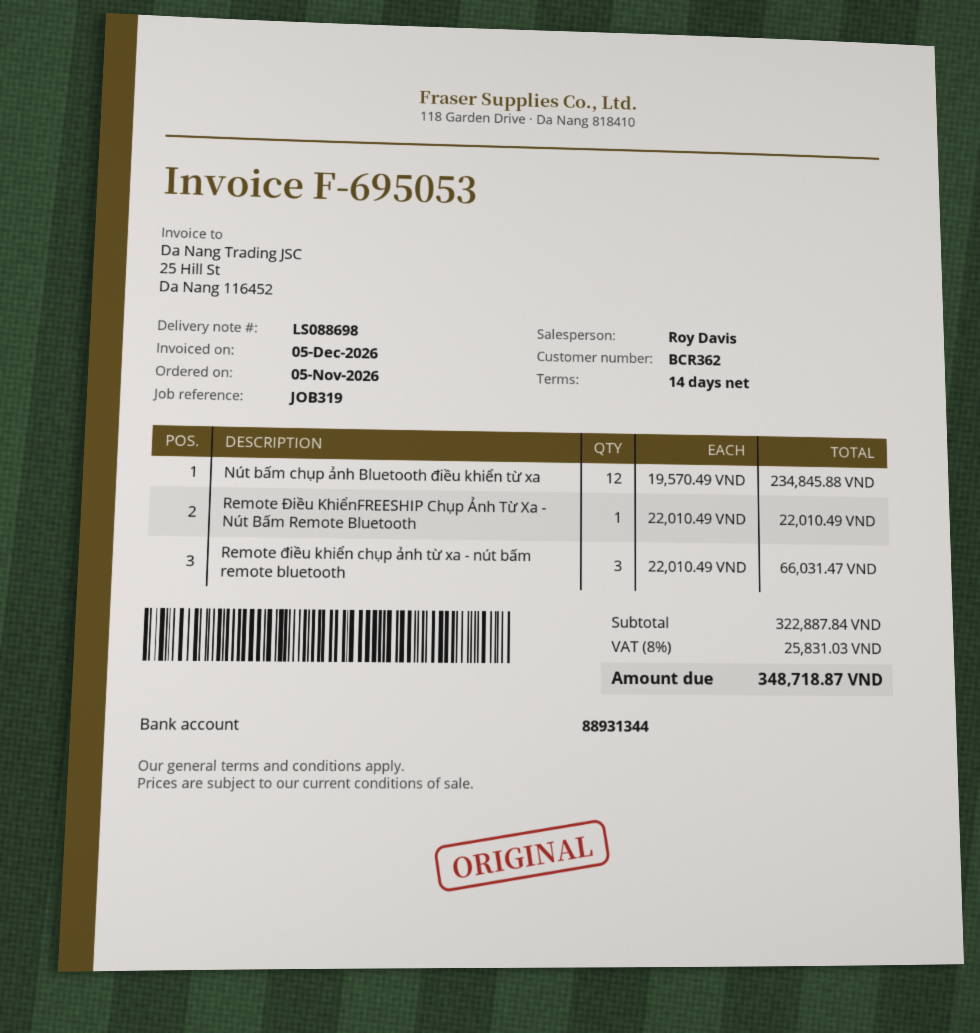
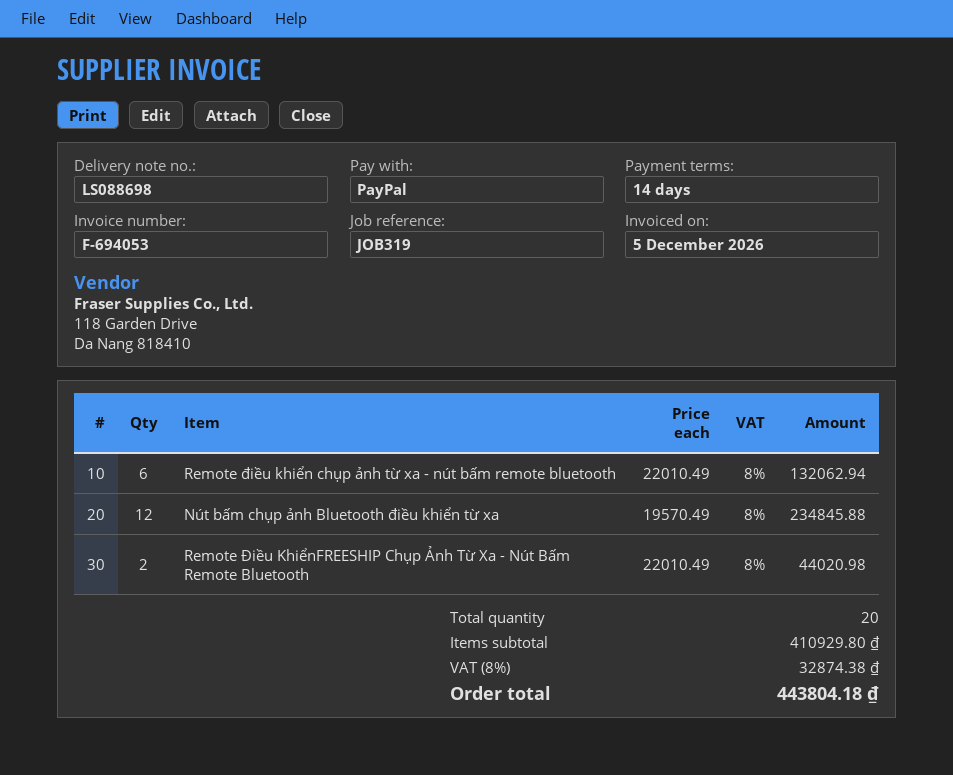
invoice number: F-695053 -> F-694053
Remote Điều KhiểnFREESHIP Chụp Ảnh Từ Xa - Nút Bấm Remote Bluetooth: 1 x 22010.49 = 22010.49 -> 2 x 22010.49 = 44020.98
Remote điều khiển chụp ảnh từ xa - nút bấm remote bluetooth: 3 x 22010.49 = 66031.47 -> 6 x 22010.49 = 132062.94
subtotal: 322887.84 -> 410929.80
tax: 8% = 25831.03 -> 8% = 32874.38
total: 348718.87 -> 443804.18

